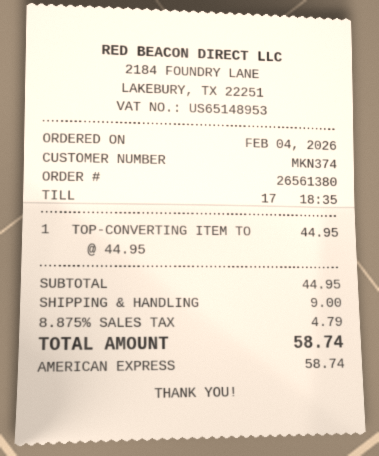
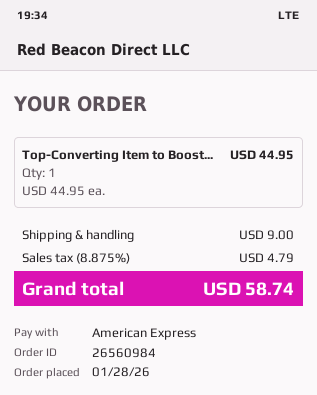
order number: 26561380 -> 26560984
order date: 2026-02-04 -> 2026-01-28

